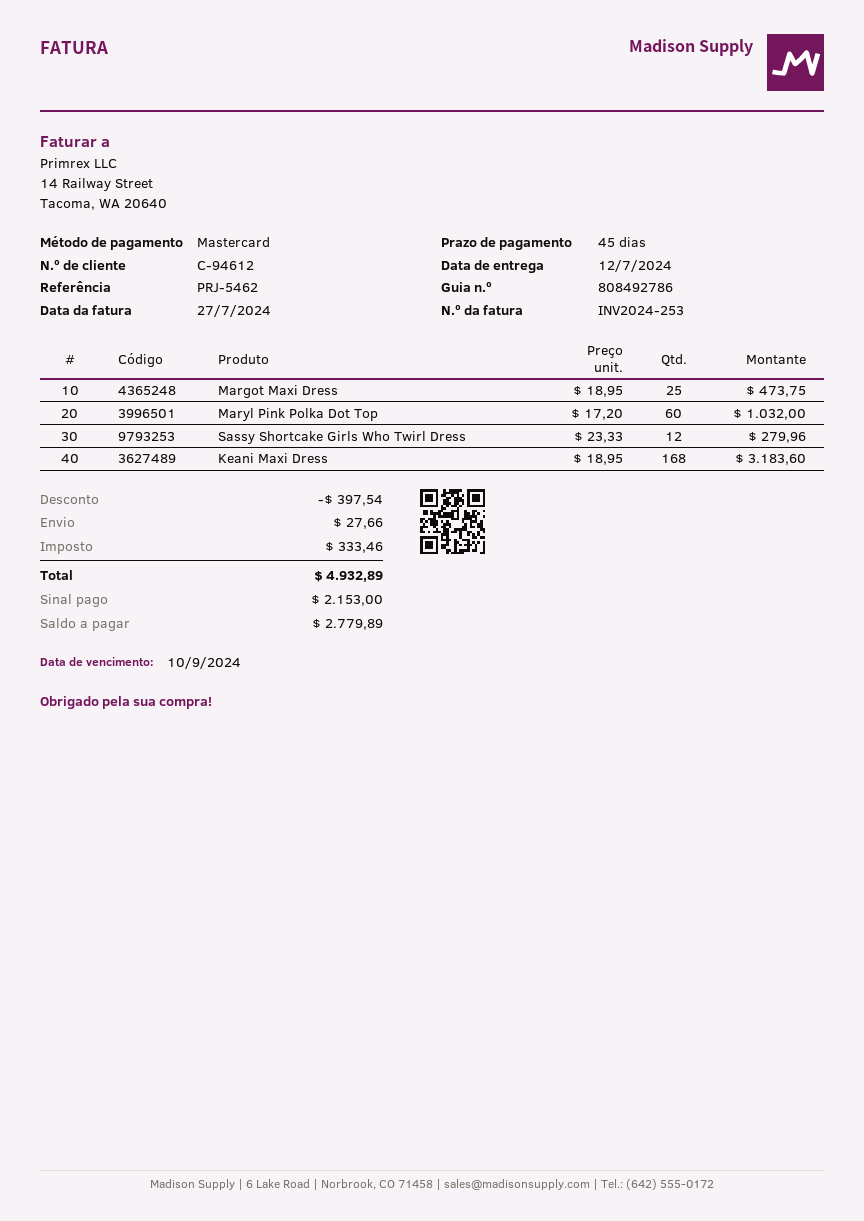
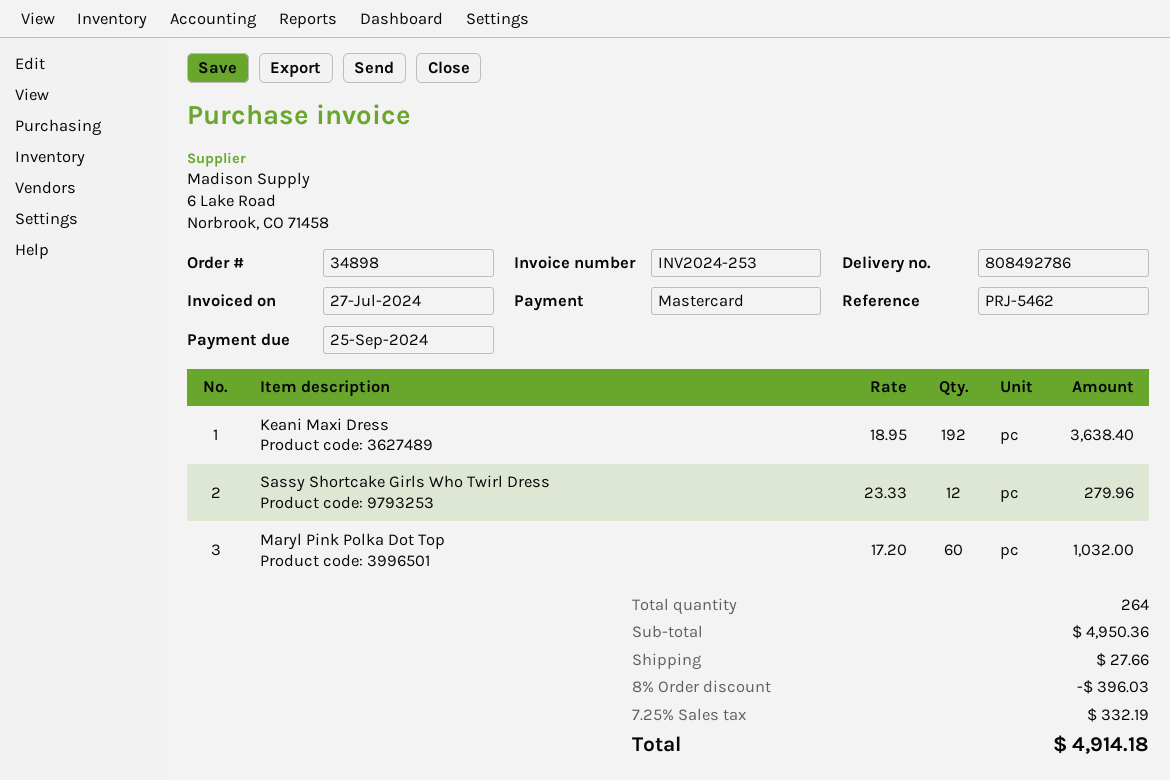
due date: 2024-09-10 -> 2024-09-25
Margot Maxi Dress: 25 x 18.95 = 473.75 -> none
Keani Maxi Dress: 168 x 18.95 = 3183.60 -> 192 x 18.95 = 3638.40
discount: 397.54 -> 396.03
tax: 333.46 -> 332.19
total: 4932.89 -> 4914.18

